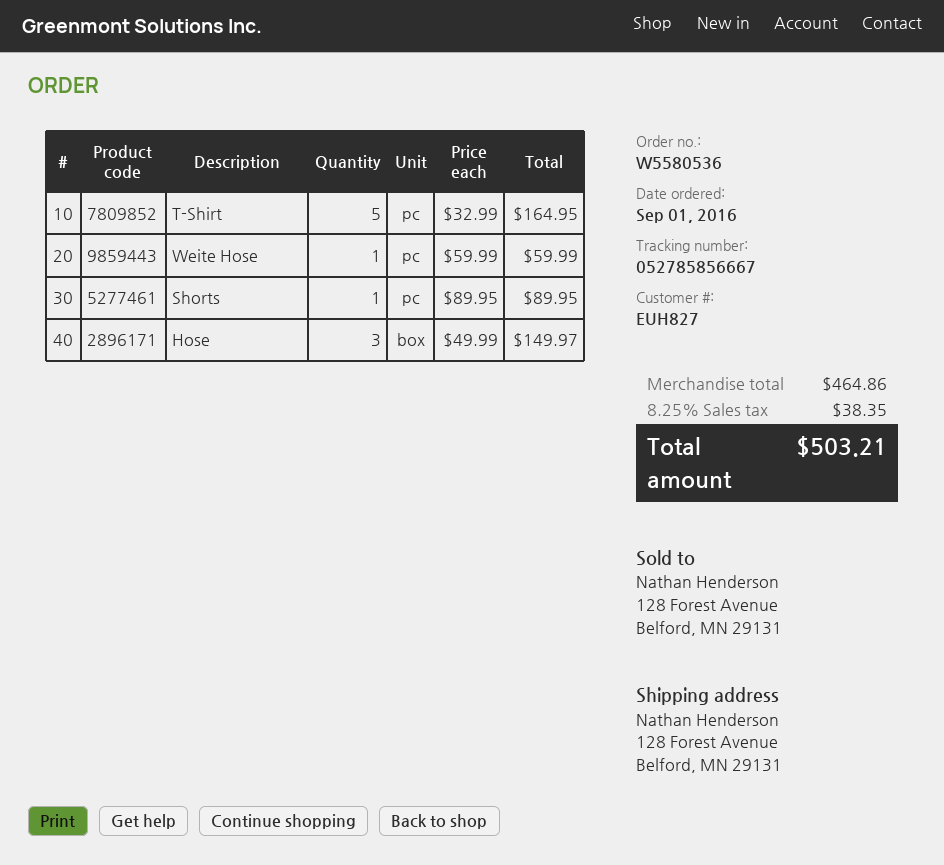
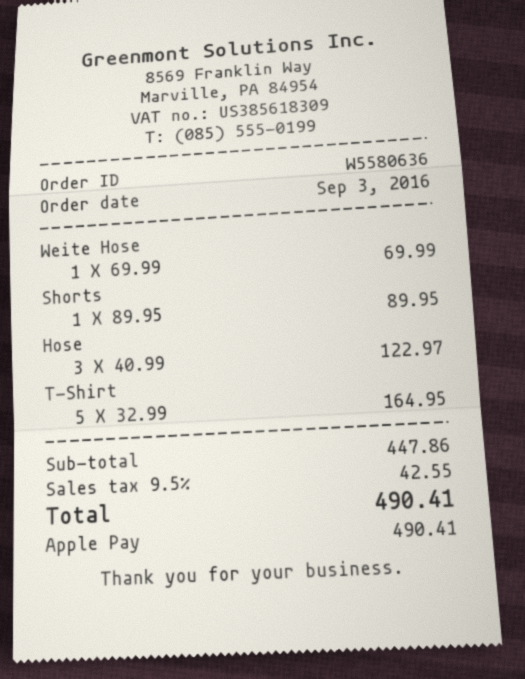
order number: W5580536 -> W5580636
order date: 2016-09-01 -> 2016-09-03
Weite Hose: 1 x 59.99 = 59.99 -> 1 x 69.99 = 69.99
Hose: 3 x 49.99 = 149.97 -> 3 x 40.99 = 122.97
subtotal: 464.86 -> 447.86
tax: 8.25% = 38.35 -> 9.5% = 42.55
total: 503.21 -> 490.41

